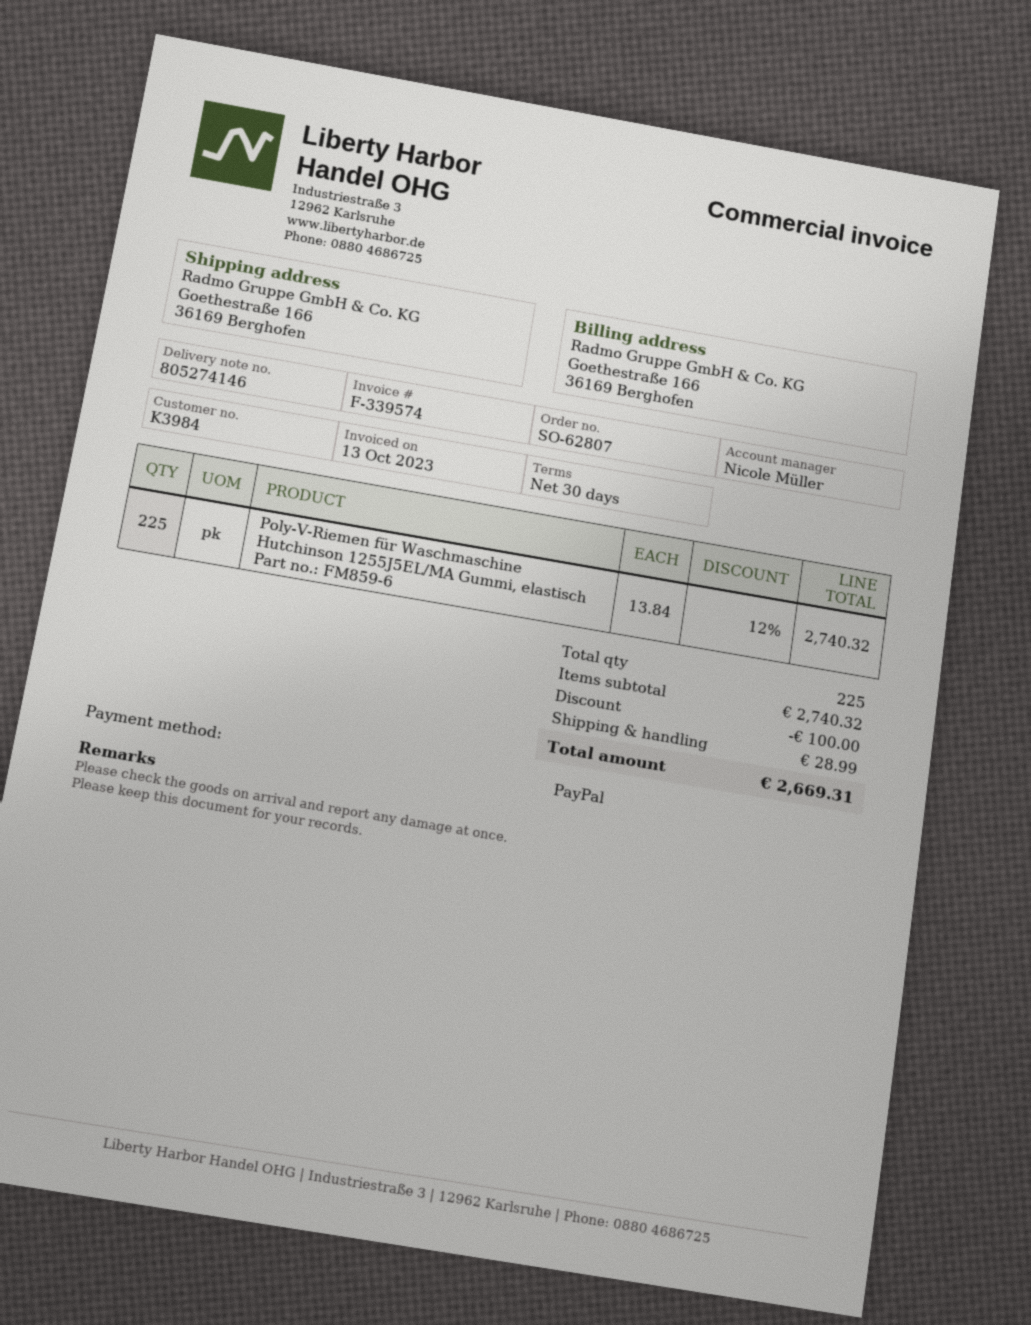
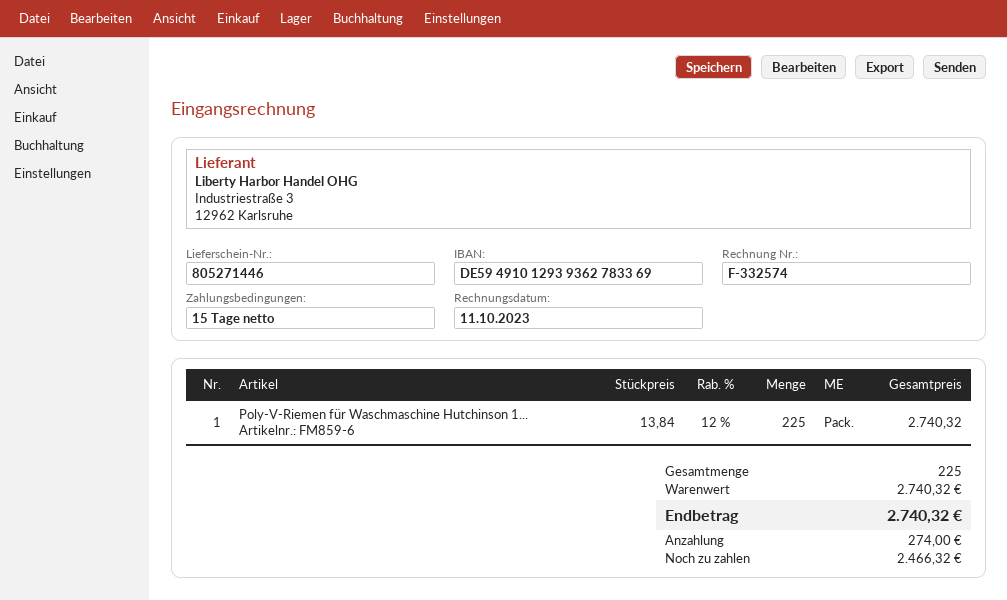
delivery note number: 805274146 -> 805271446
invoice number: F-339574 -> F-332574
invoice date: 2023-10-13 -> 2023-10-11
payment terms: 30 days -> 15 days
discount: 100.00 -> none
shipping: 28.99 -> none
total: 2669.31 -> 2740.32

